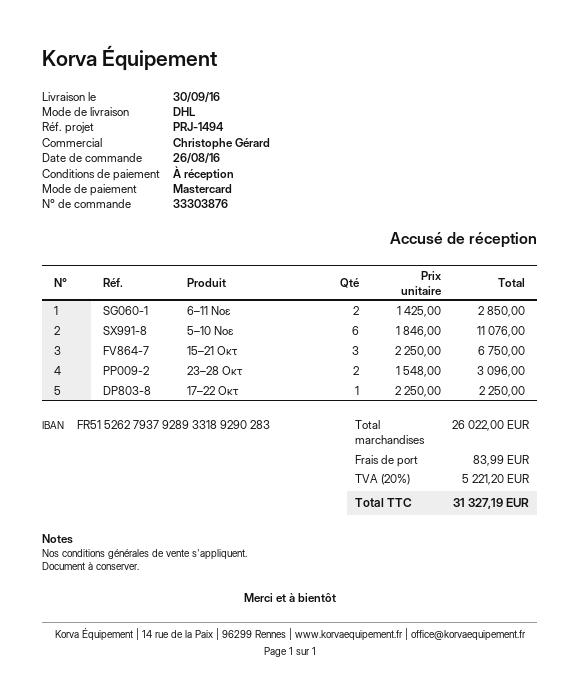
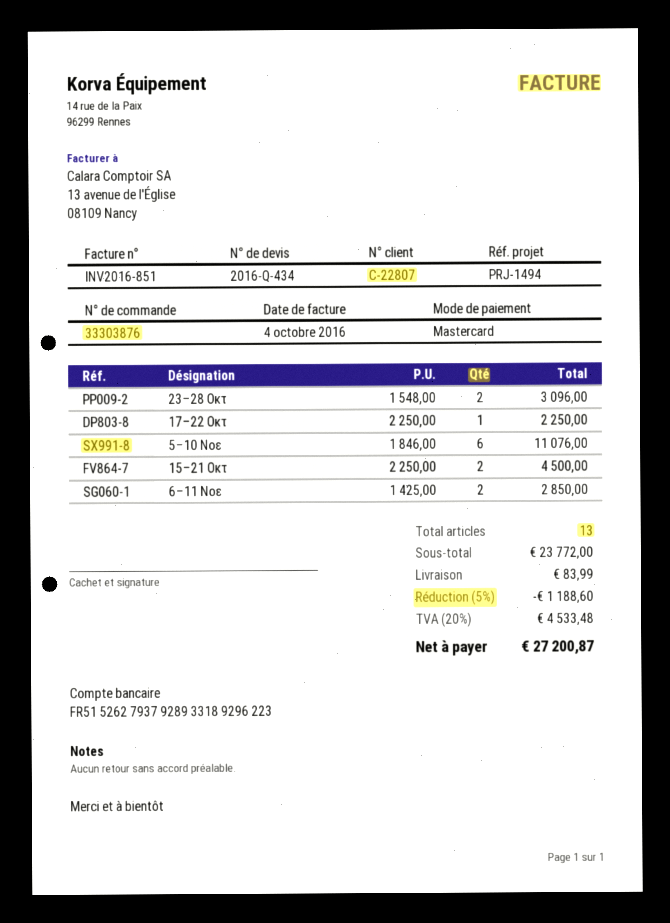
bank account: FR5152627937928933189290283 -> FR5152627937928933189296223
15–21 Οκτ: 3 x 2250.00 = 6750.00 -> 2 x 2250.00 = 4500.00
subtotal: 26022.00 -> 23772.00
discount: none -> 5% = 1188.60
tax: 20% = 5221.20 -> 20% = 4533.48
total: 31327.19 -> 27200.87

